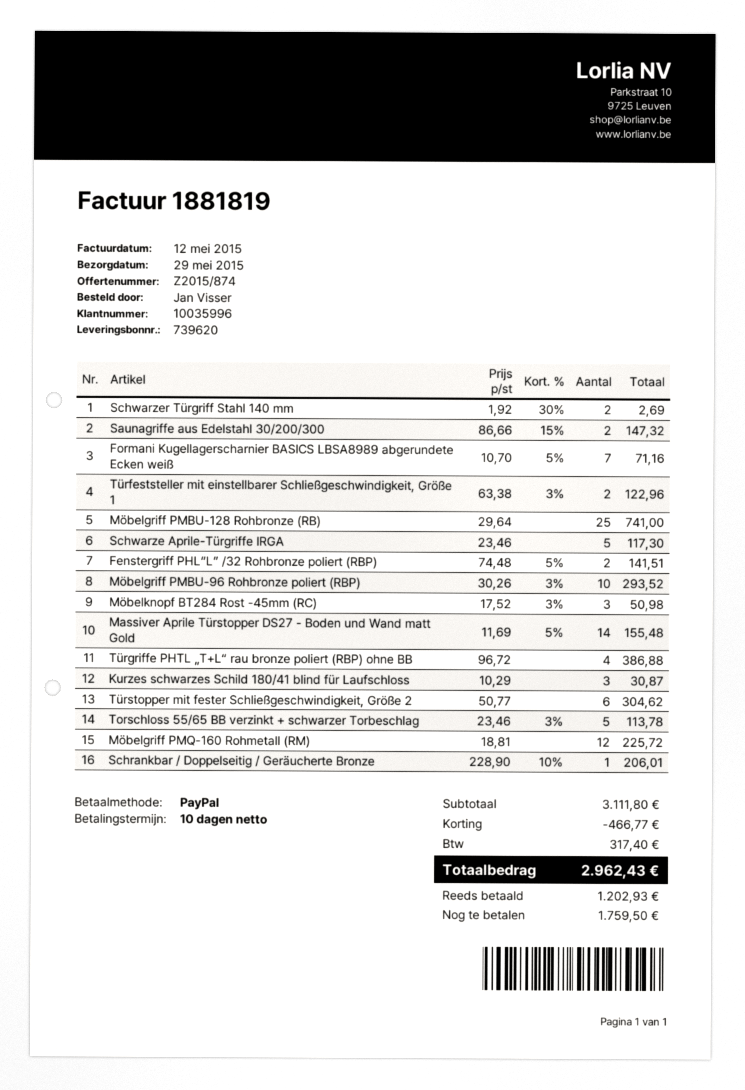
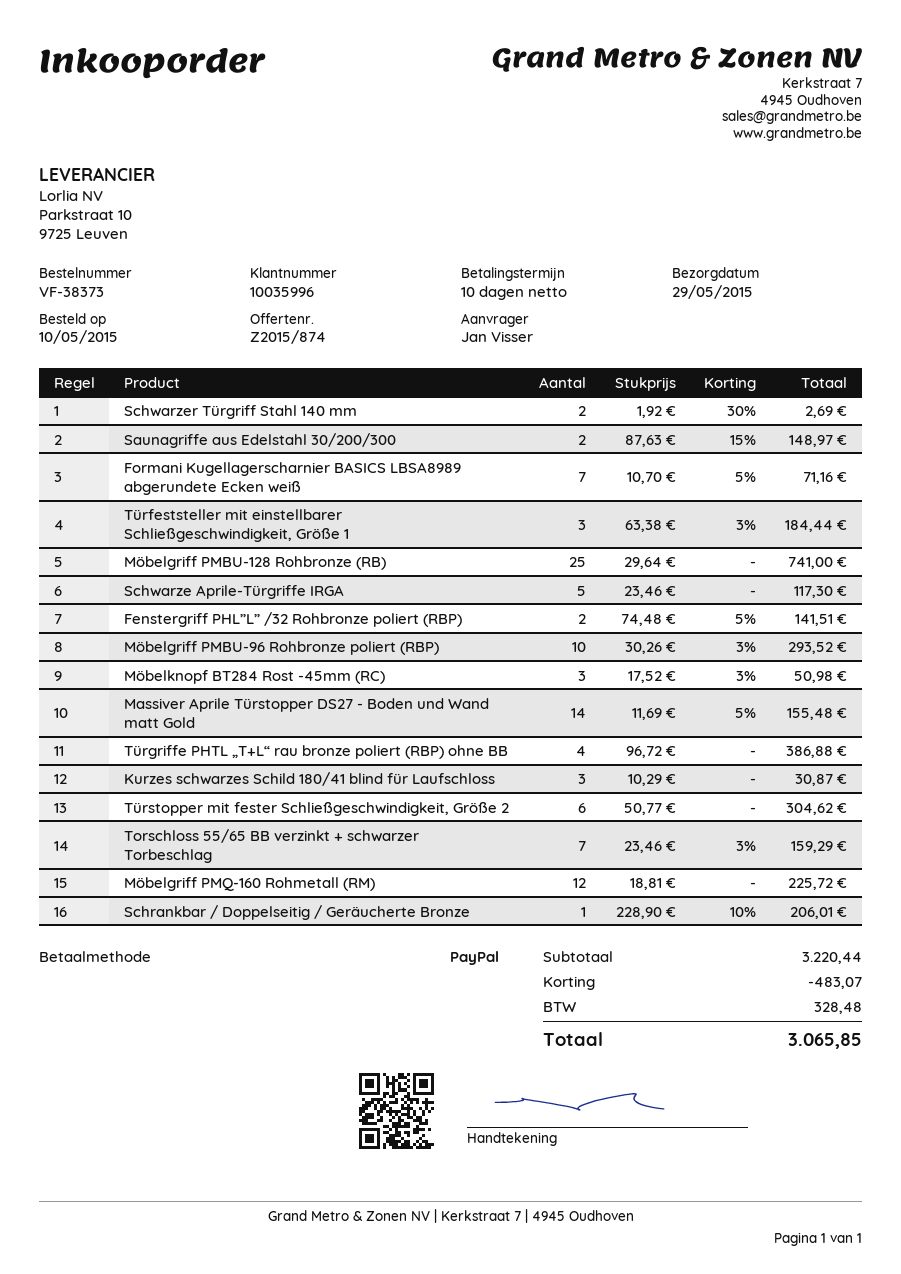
Saunagriffe aus Edelstahl 30/200/300: 2 x 86.66 - 15% = 147.32 -> 2 x 87.63 - 15% = 148.97
Türfeststeller mit einstellbarer Schließgeschwindigkeit, Größe 1: 2 x 63.38 - 3% = 122.96 -> 3 x 63.38 - 3% = 184.44
Torschloss 55/65 BB verzinkt + schwarzer Torbeschlag: 5 x 23.46 - 3% = 113.78 -> 7 x 23.46 - 3% = 159.29
subtotal: 3111.80 -> 3220.44
discount: 466.77 -> 483.07
tax: 317.40 -> 328.48
total: 2962.43 -> 3065.85

